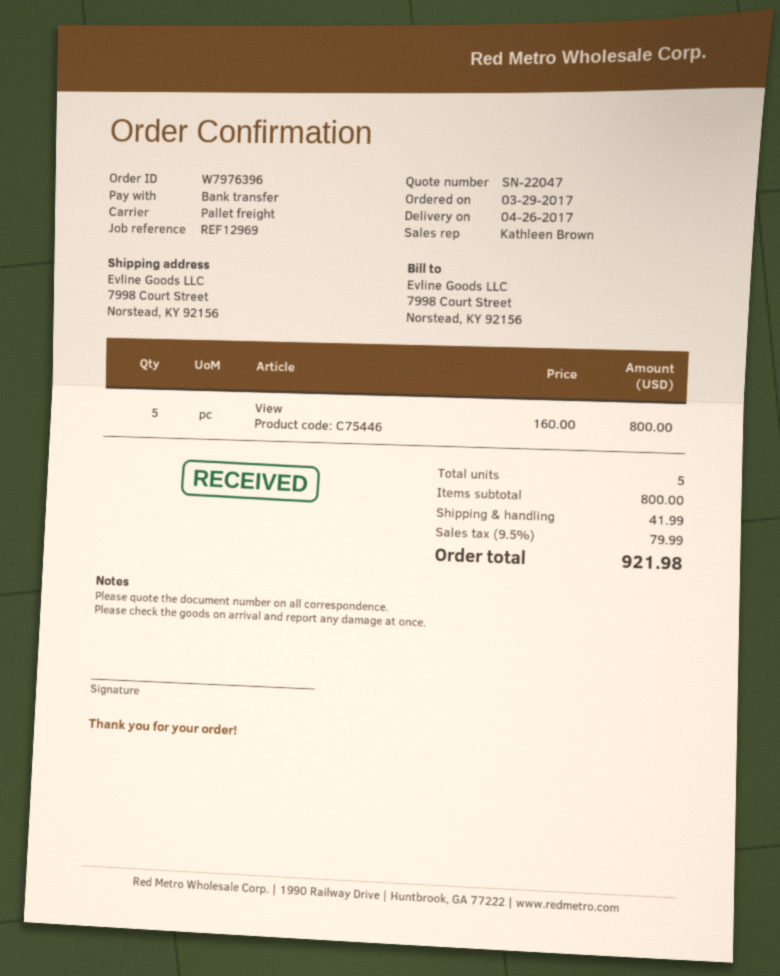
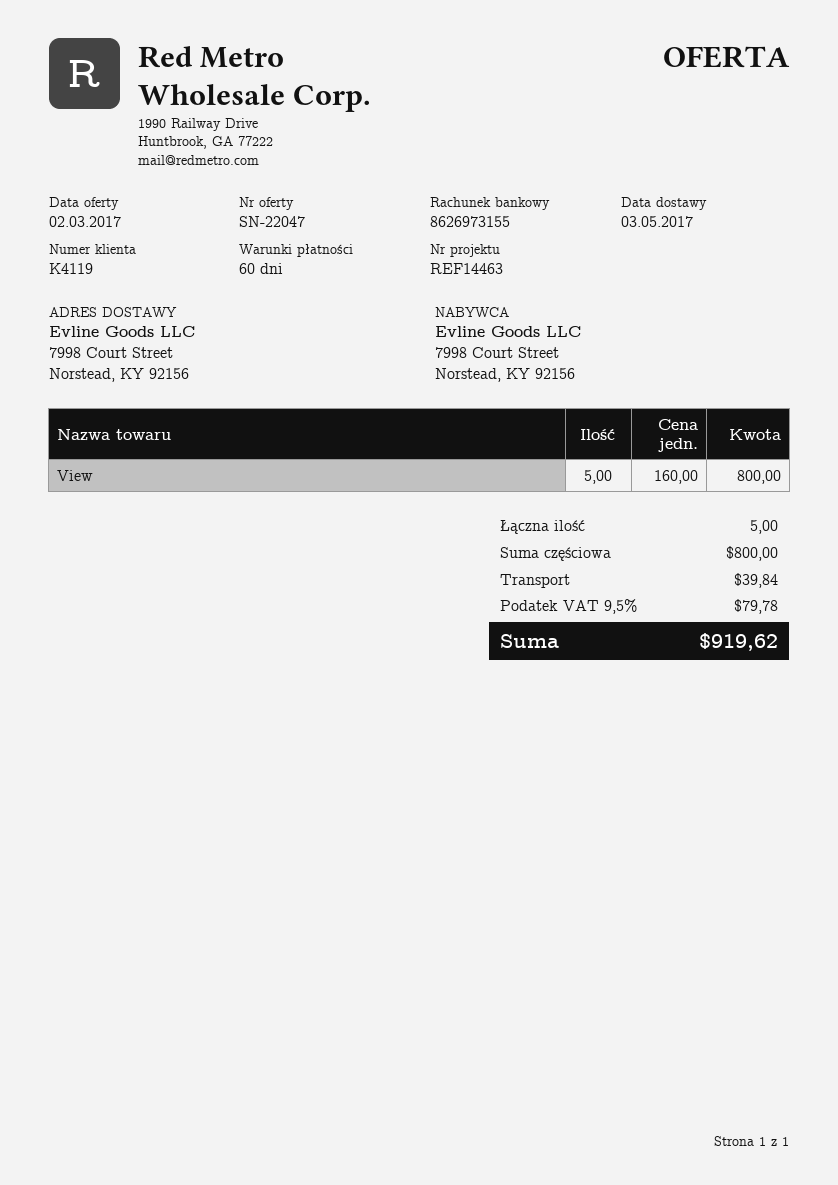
delivery date: 2017-04-26 -> 2017-05-03
reference: REF12969 -> REF14463
shipping: 41.99 -> 39.84
tax: 9.5% = 79.99 -> 9.5% = 79.78
total: 921.98 -> 919.62

